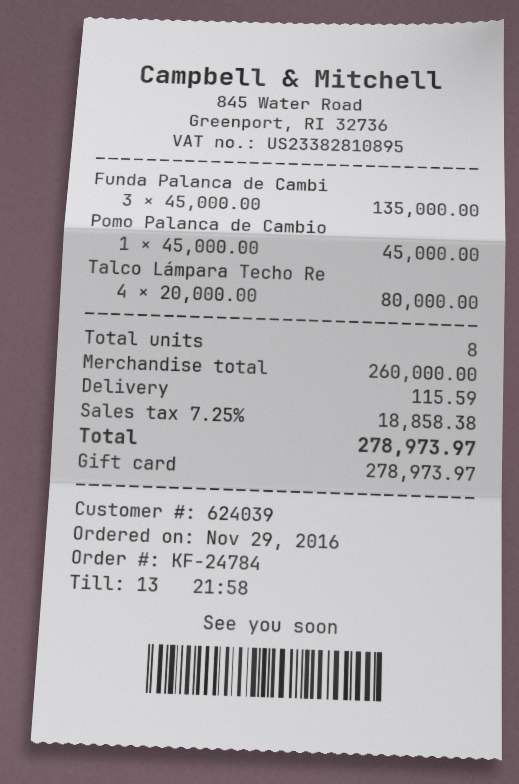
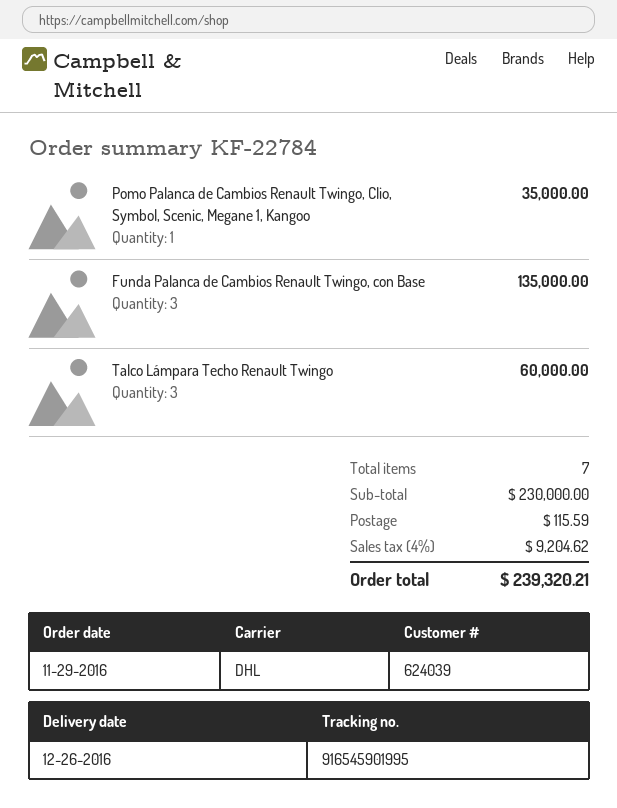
order number: KF-24784 -> KF-22784
Pomo Palanca de Cambio: 1 for 45000.00 -> 1 for 35000.00
Talco Lámpara Techo Re: 4 for 80000.00 -> 3 for 60000.00
total quantity: 8 -> 7
subtotal: 260000.00 -> 230000.00
tax: 7.25% = 18858.38 -> 4% = 9204.62
total: 278973.97 -> 239320.21

